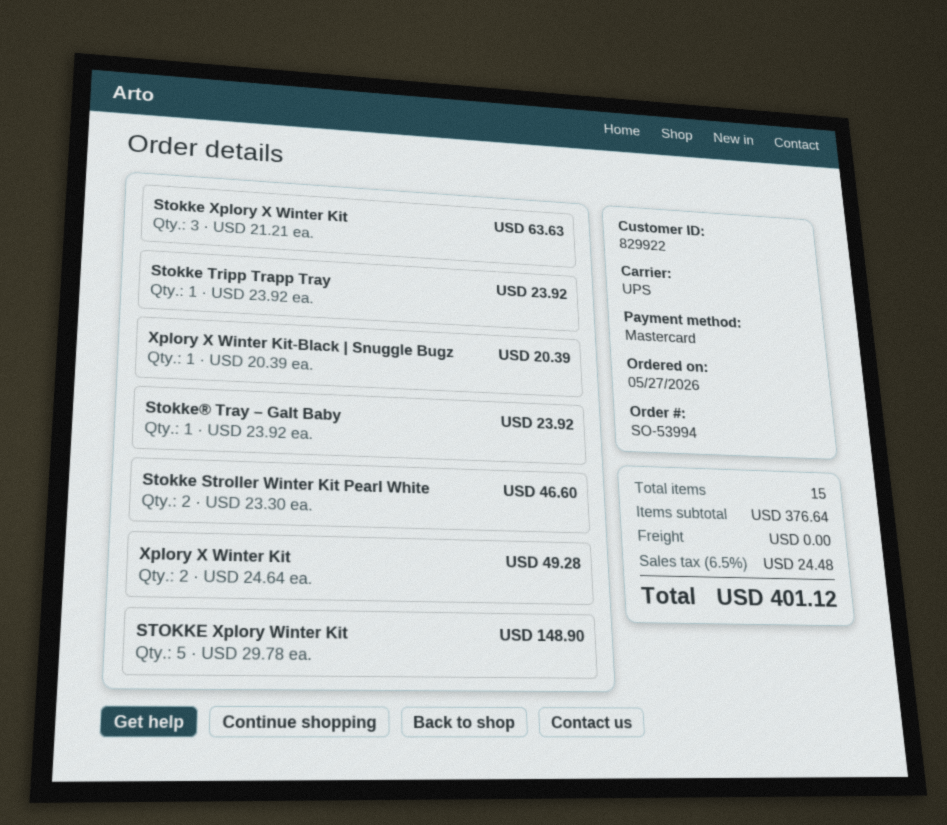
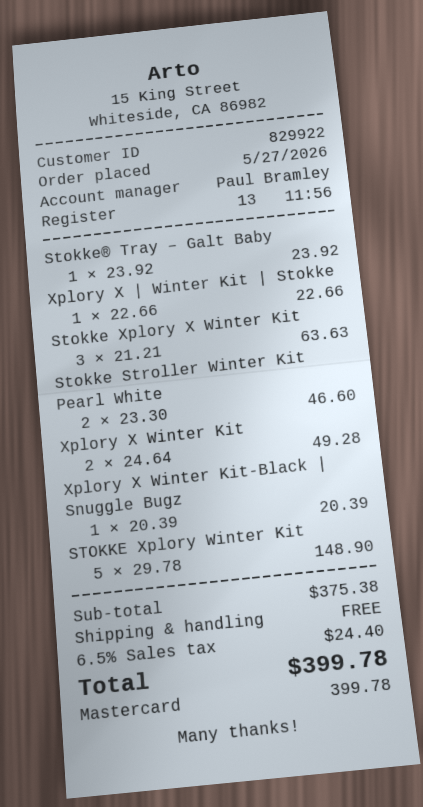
Stokke Tripp Trapp Tray: 1 x 23.92 = 23.92 -> none
Xplory X | Winter Kit | Stokke: none -> 1 x 22.66 = 22.66
subtotal: 376.64 -> 375.38
tax: 6.5% = 24.48 -> 6.5% = 24.40
total: 401.12 -> 399.78

